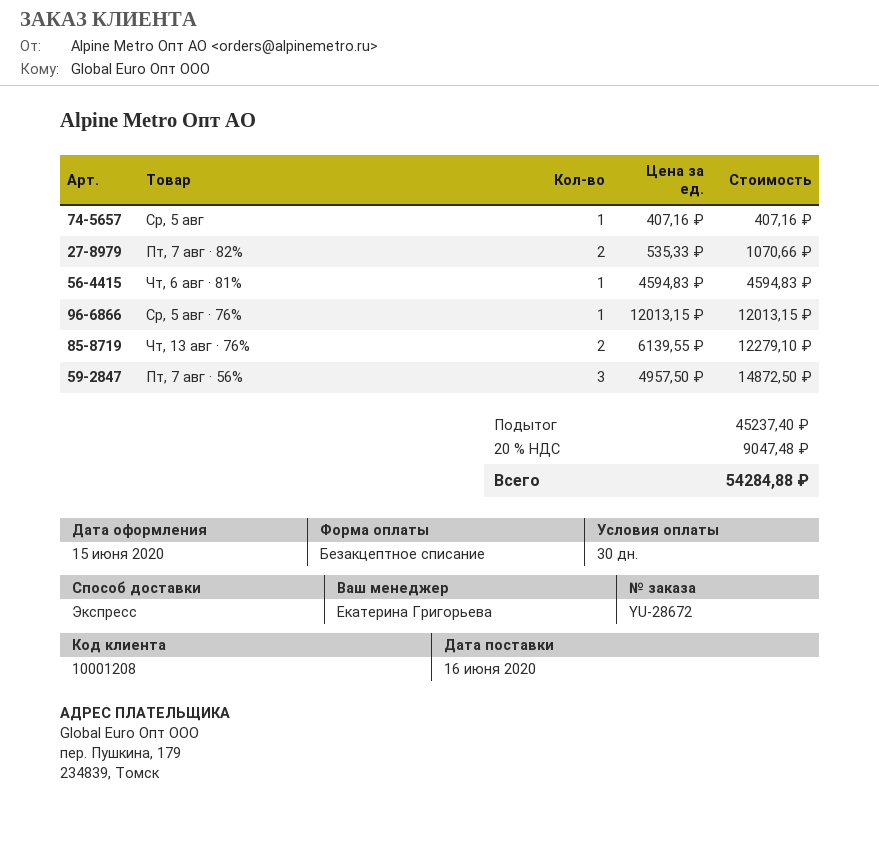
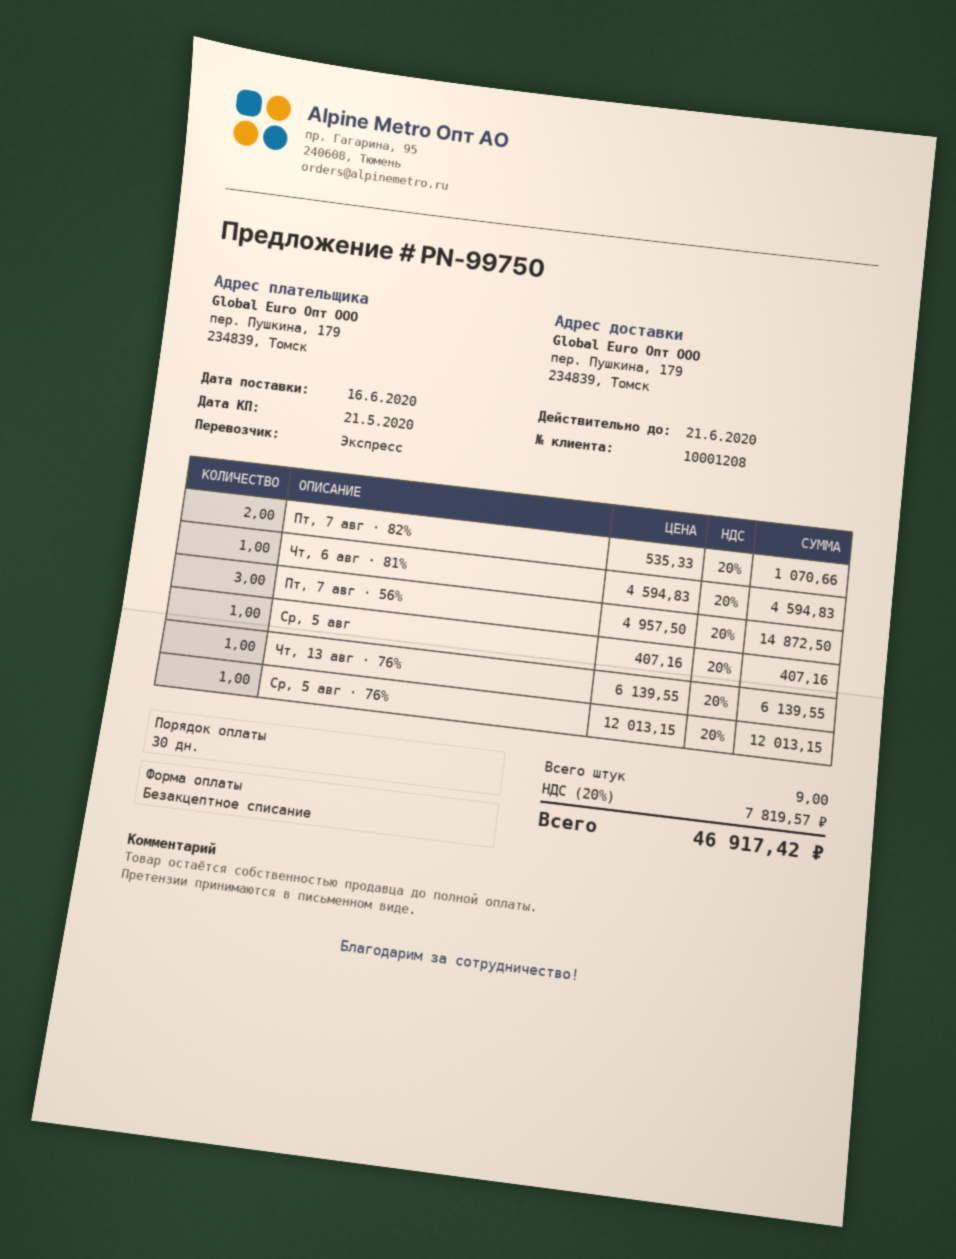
Чт, 13 авг · 76%: 2 x 6139.55 = 12279.10 -> 1 x 6139.55 = 6139.55
tax: 20% = 9047.48 -> 20% = 7819.57
total: 54284.88 -> 46917.42

